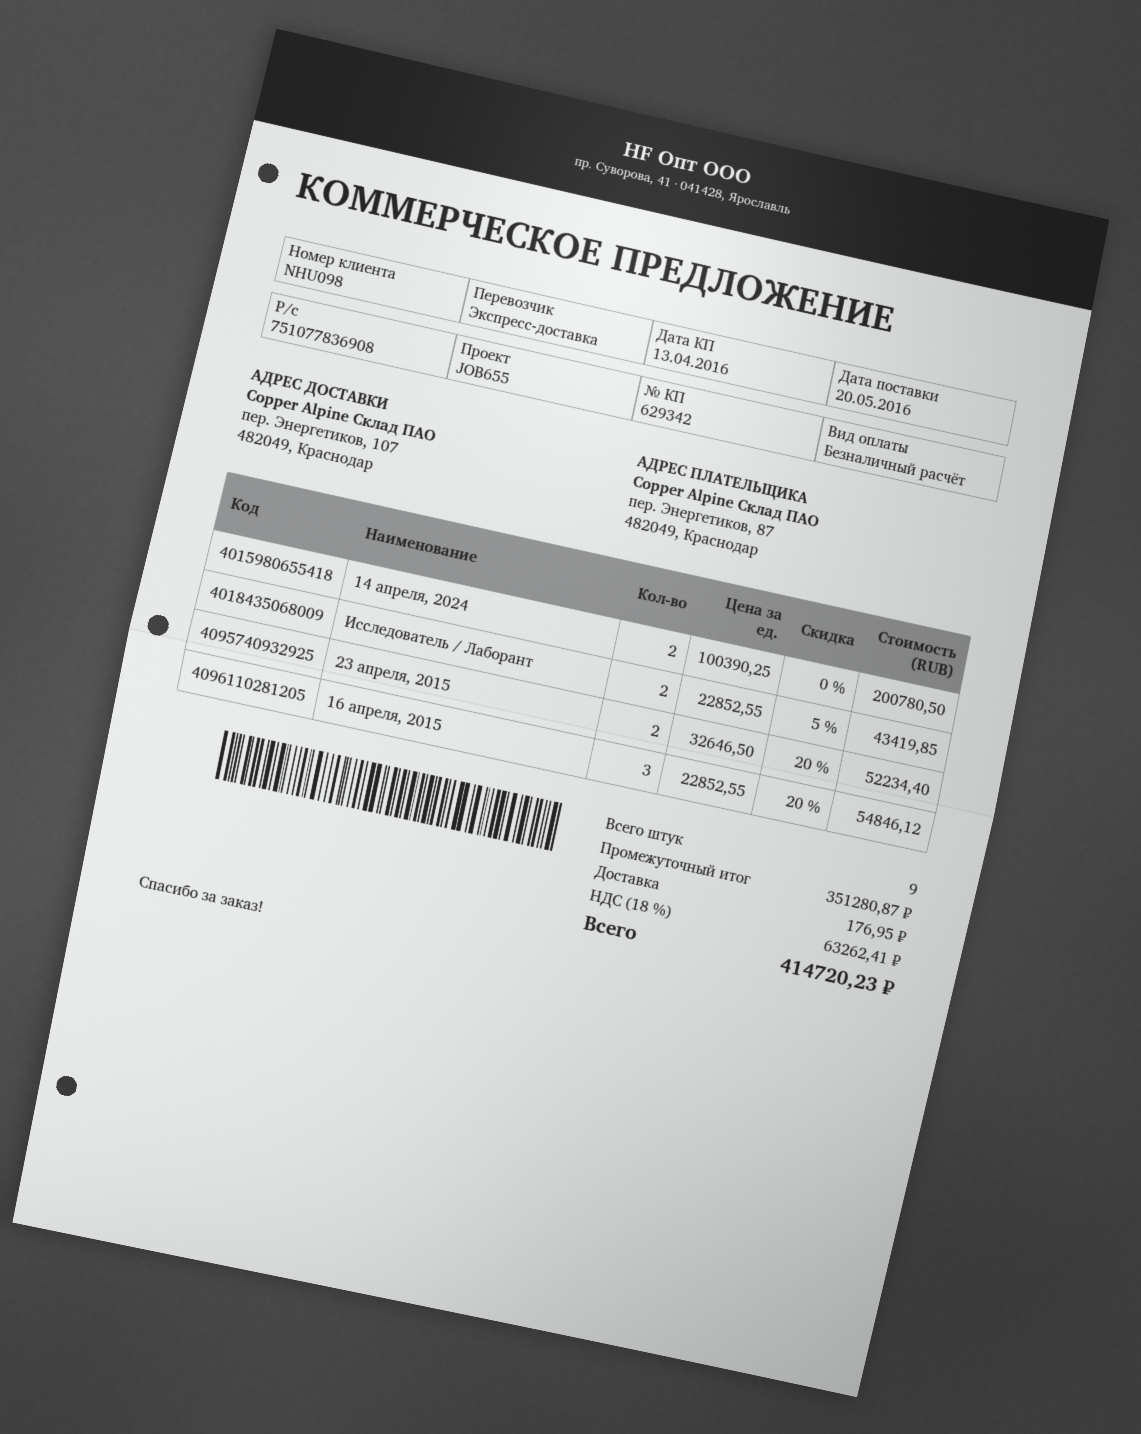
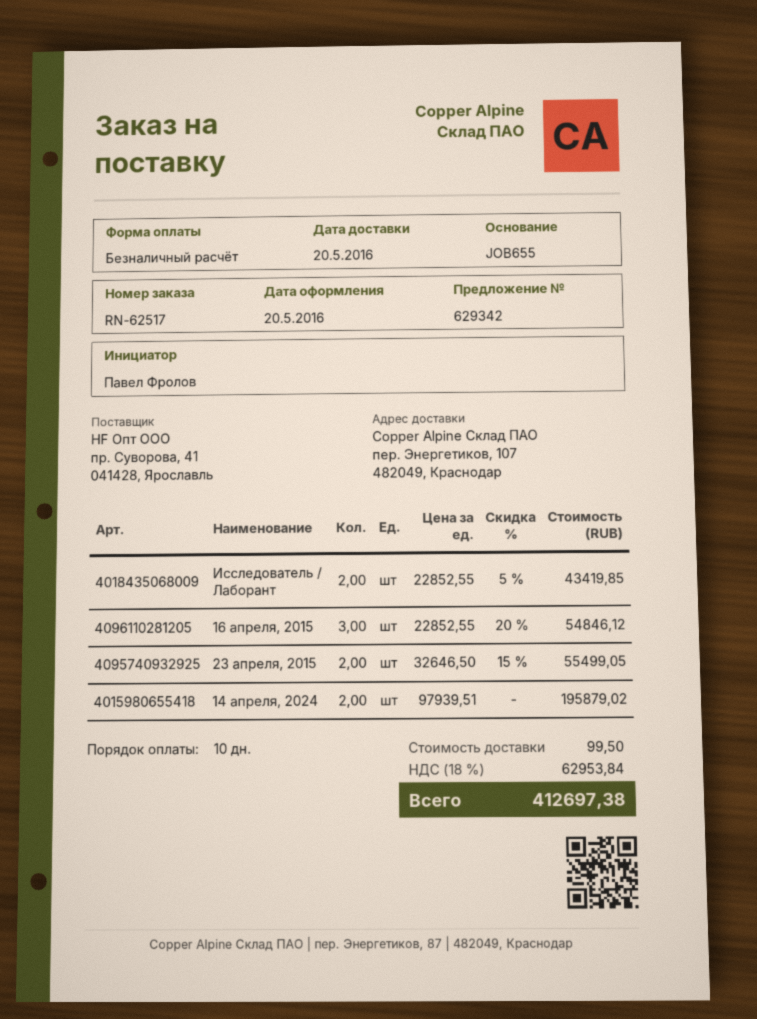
14 апреля, 2024: 2 x 100390.25 = 200780.50 -> 2 x 97939.51 = 195879.02
23 апреля, 2015: 2 x 32646.50 - 20% = 52234.40 -> 2 x 32646.50 - 15% = 55499.05
shipping: 176.95 -> 99.50
tax: 18% = 63262.41 -> 18% = 62953.84
total: 414720.23 -> 412697.38

